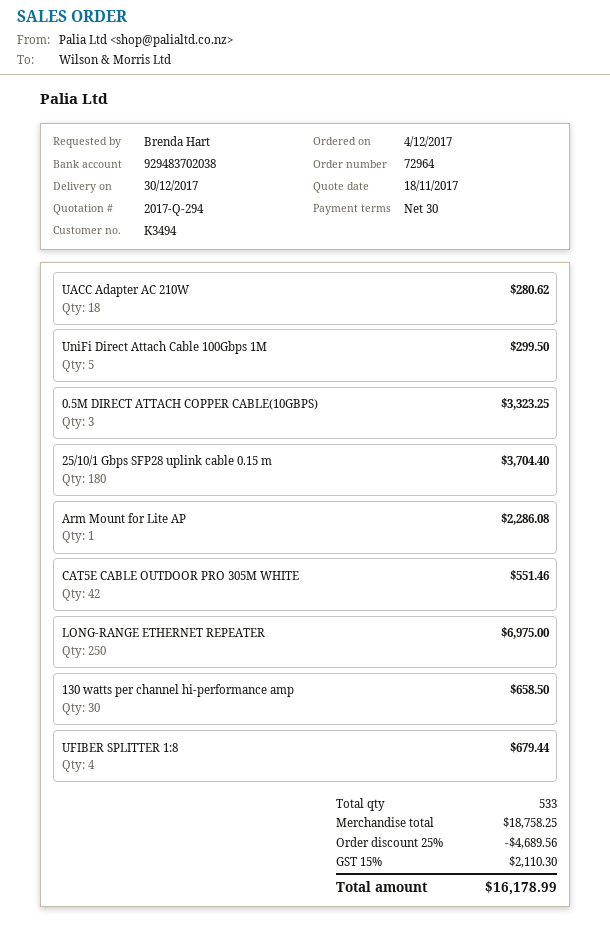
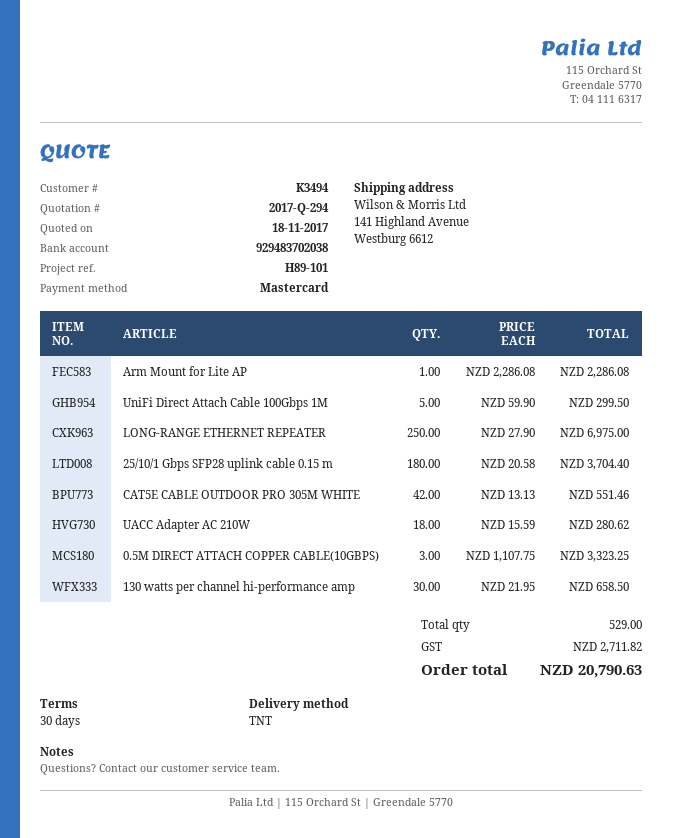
UFIBER SPLITTER 1:8: 4 for 679.44 -> none
total quantity: 533 -> 529
discount: 25% = 4689.56 -> none
tax: 2110.30 -> 2711.82
total: 16178.99 -> 20790.63

